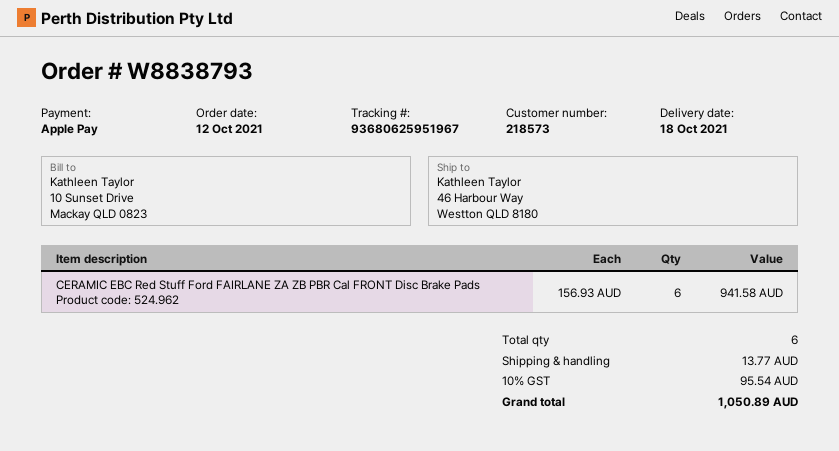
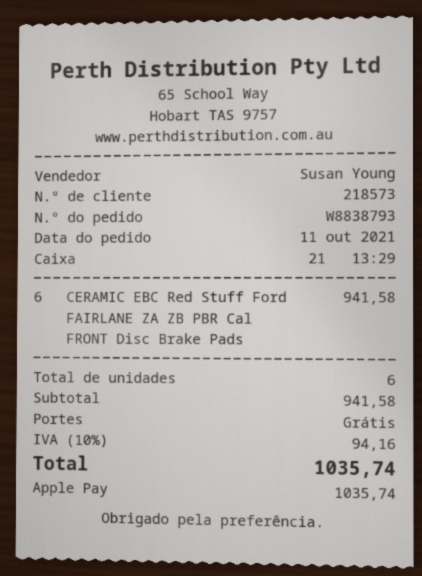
order date: 2021-10-12 -> 2021-10-11
shipping: 13.77 -> 0.00
tax: 10% = 95.54 -> 10% = 94.16
total: 1050.89 -> 1035.74

